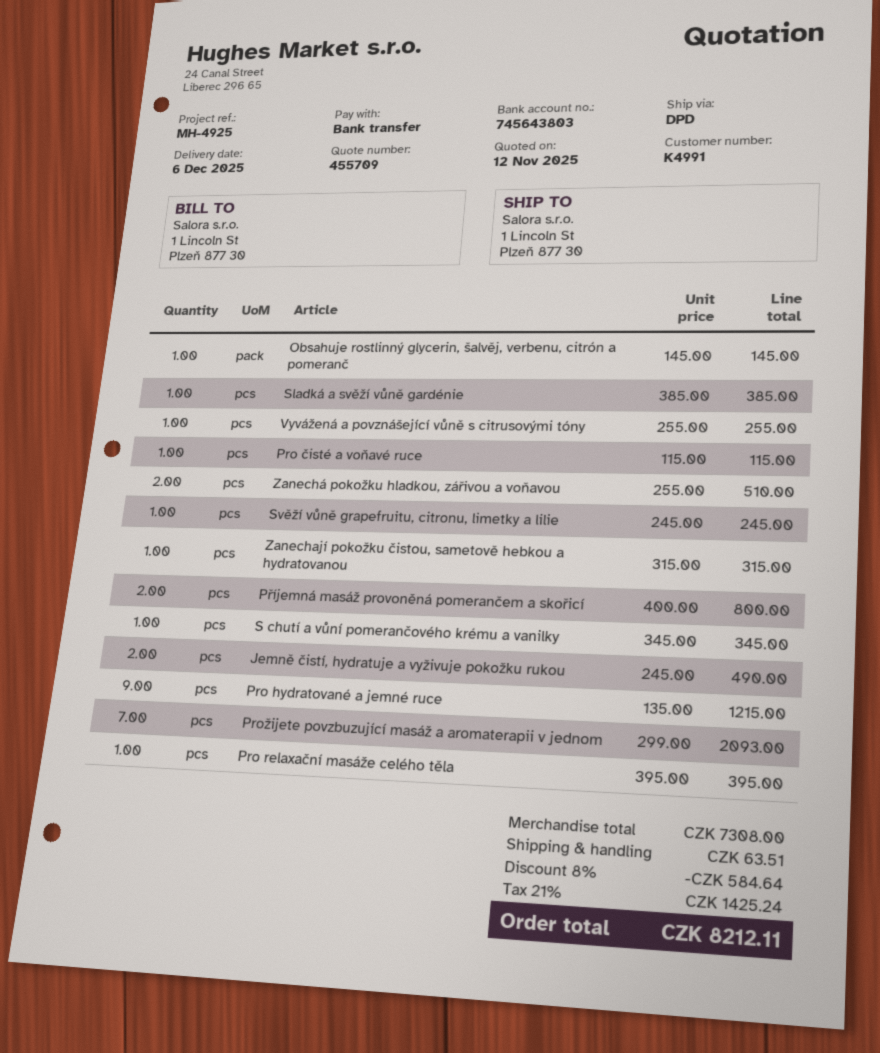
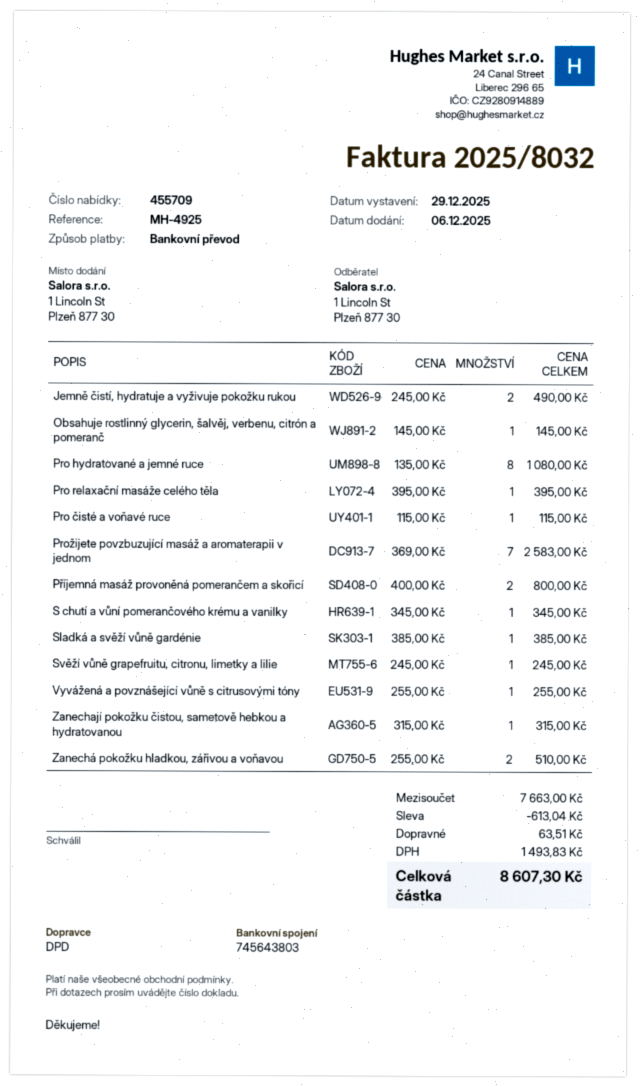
Pro hydratované a jemné ruce: 9 x 135.00 = 1215.00 -> 8 x 135.00 = 1080.00
Prožijete povzbuzující masáž a aromaterapii v jednom: 7 x 299.00 = 2093.00 -> 7 x 369.00 = 2583.00
subtotal: 7308.00 -> 7663.00
discount: 584.64 -> 613.04
tax: 1425.24 -> 1493.83
total: 8212.11 -> 8607.30

